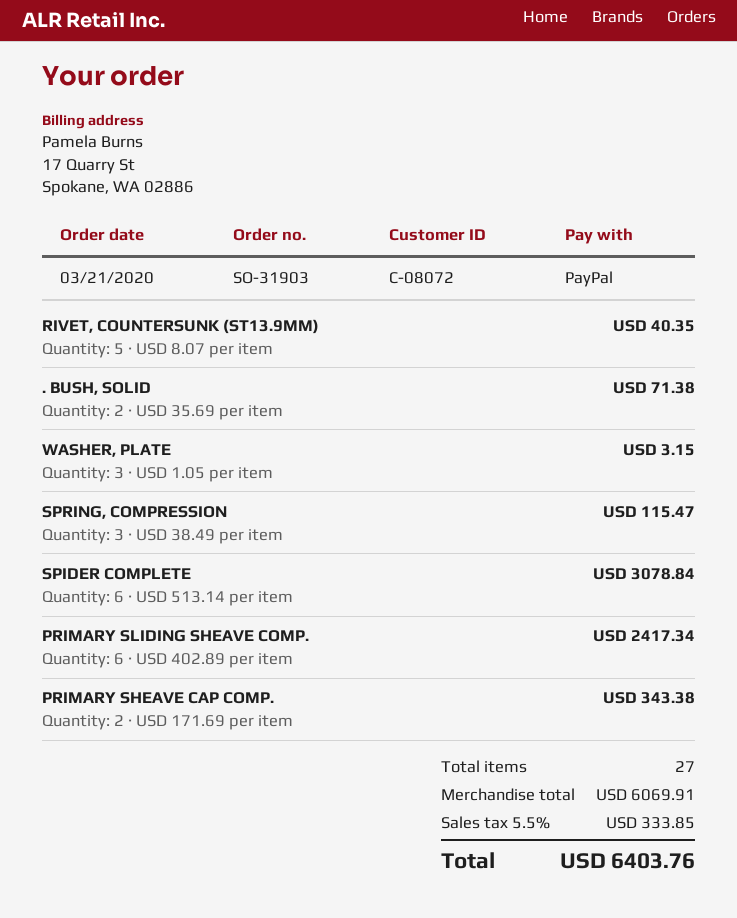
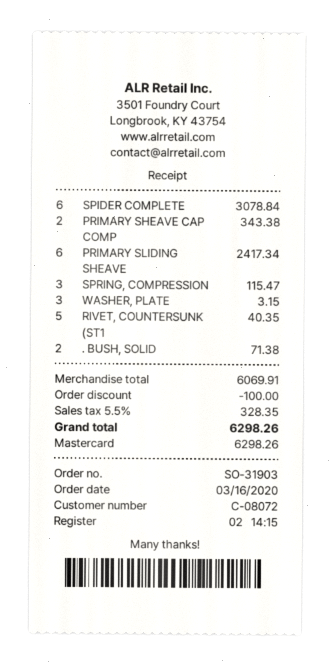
order date: 2020-03-21 -> 2020-03-16
payment method: PayPal -> Mastercard
discount: none -> 100.00
tax: 5.5% = 333.85 -> 5.5% = 328.35
total: 6403.76 -> 6298.26

